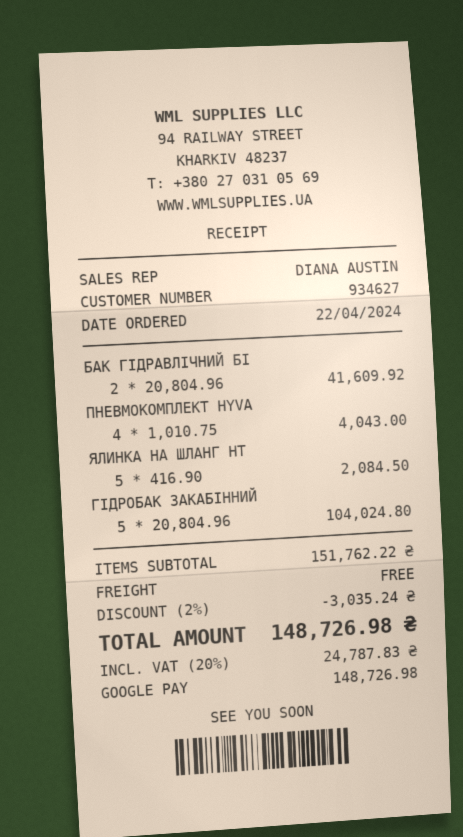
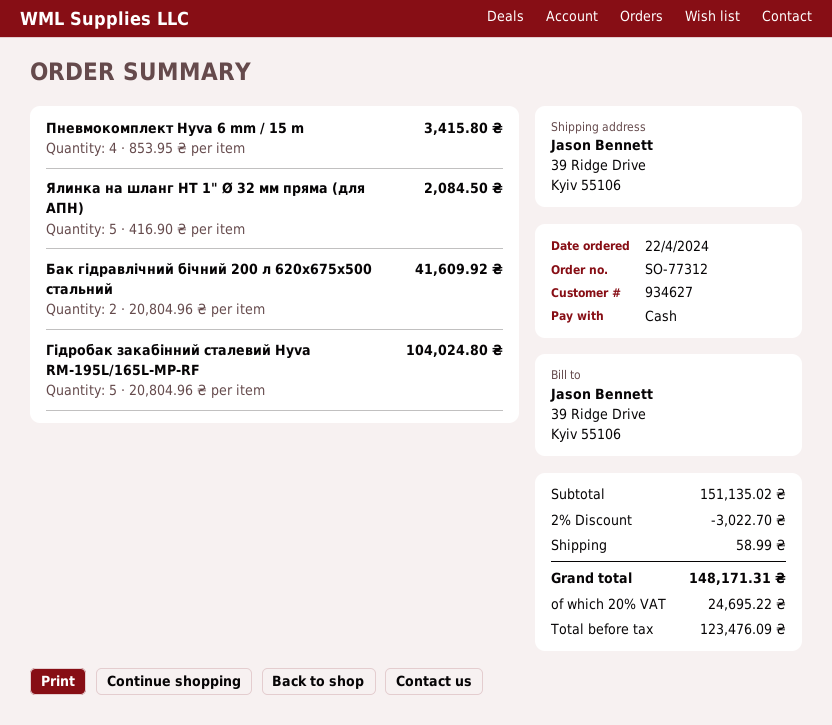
payment method: Google Pay -> cash
ПНЕВМОКОМПЛЕКТ HYVA: 4 x 1010.75 = 4043.00 -> 4 x 853.95 = 3415.80
subtotal: 151762.22 -> 151135.02
discount: 2% = 3035.24 -> 2% = 3022.70
shipping: 0.00 -> 58.99
tax: 20% = 24787.83 -> 20% = 24695.22
total: 148726.98 -> 148171.31

